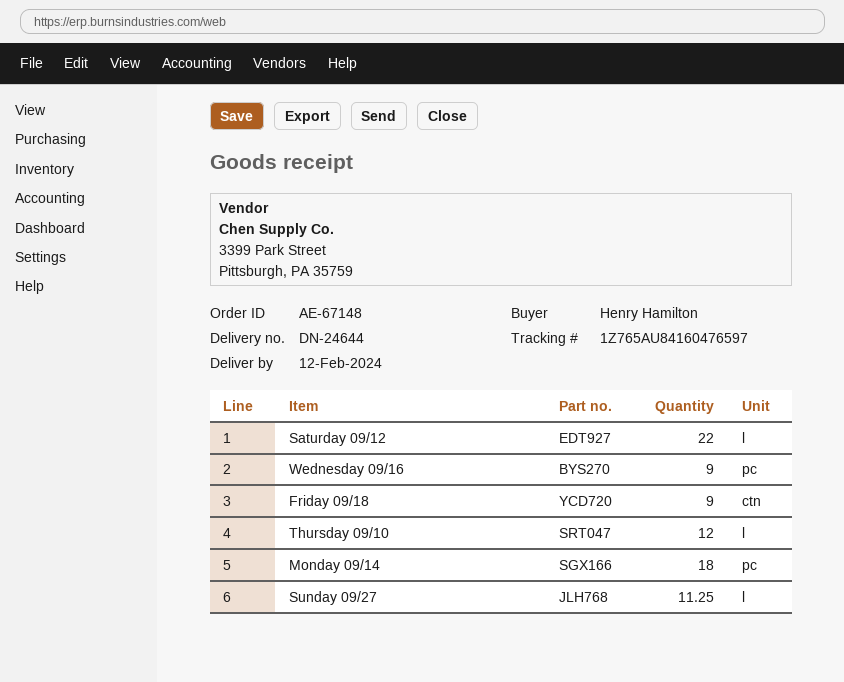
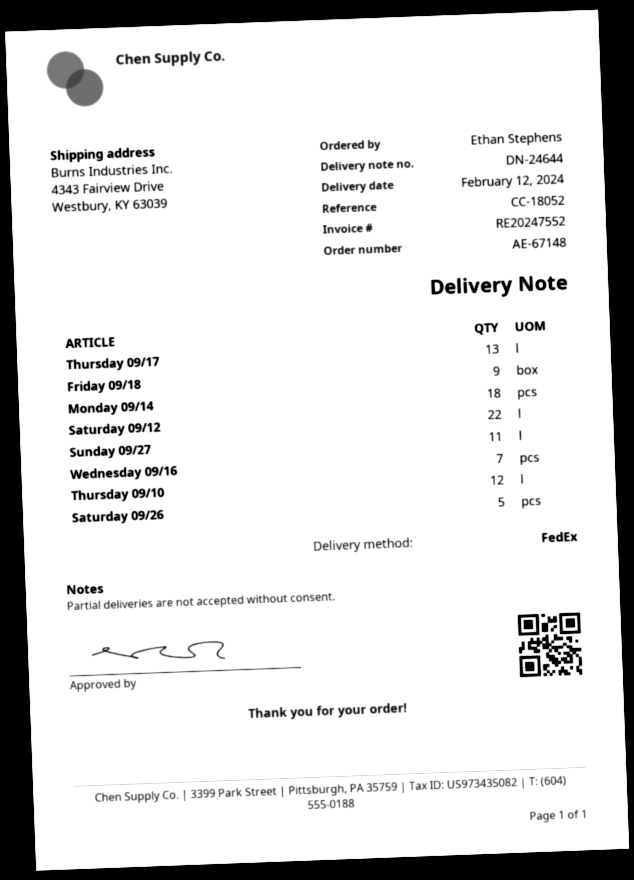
ordered by: Henry Hamilton -> Ethan Stephens
Wednesday 09/16: 9 -> 7
Sunday 09/27: 11.25 -> 11
Thursday 09/17: none -> 13
Saturday 09/26: none -> 5

